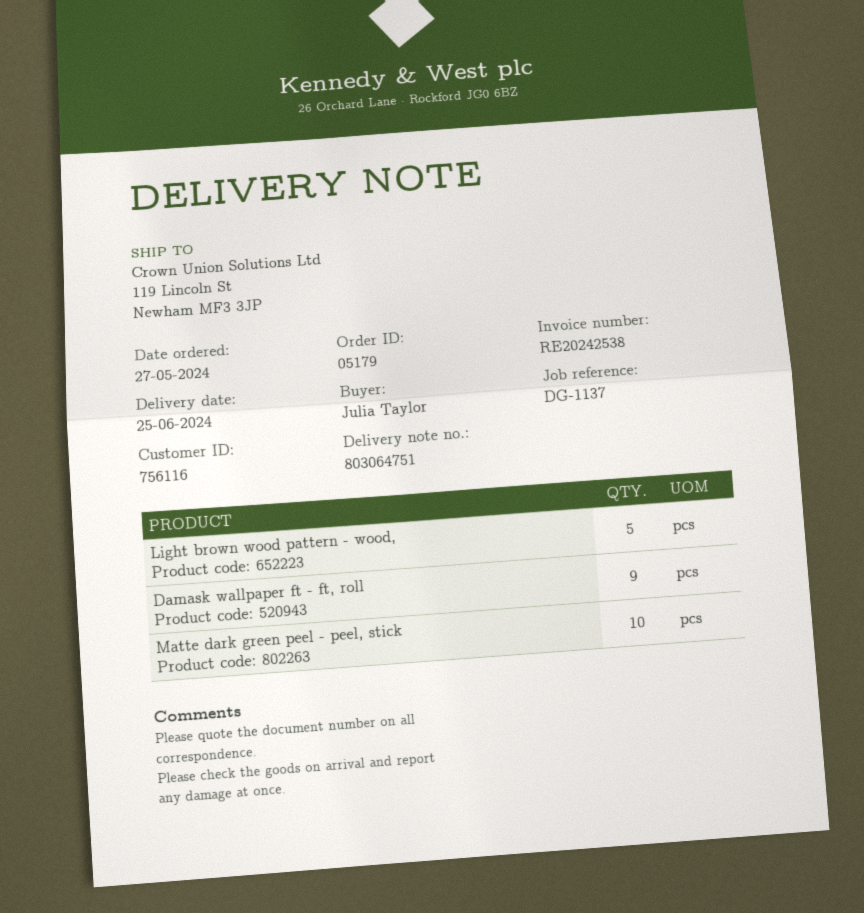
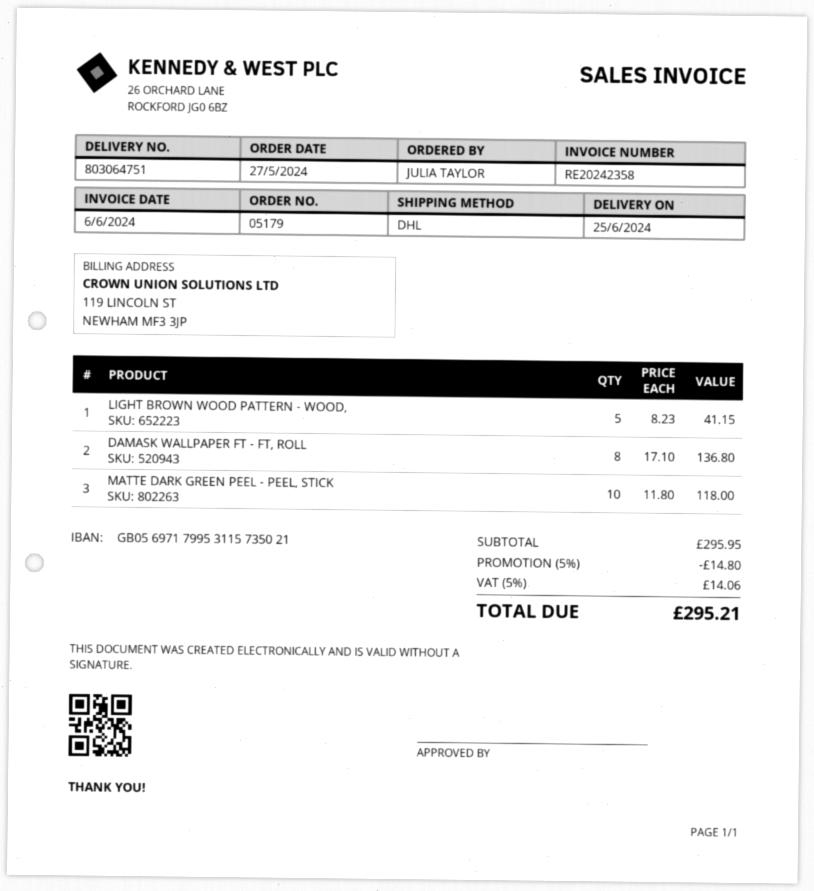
invoice number: RE20242538 -> RE20242358
Damask wallpaper ft - ft, roll: 9 -> 8

